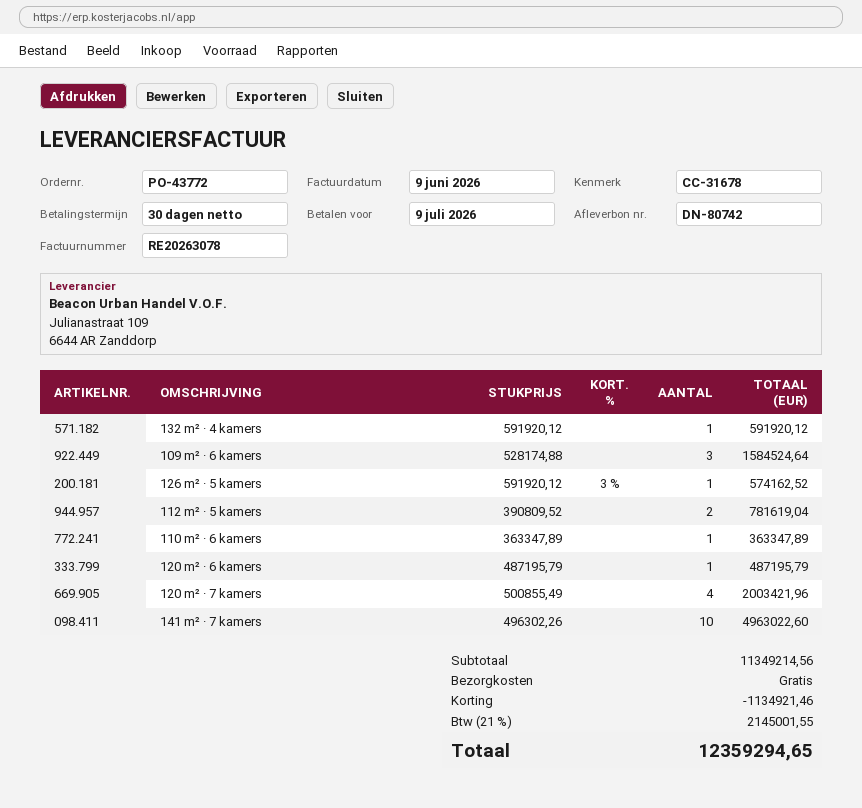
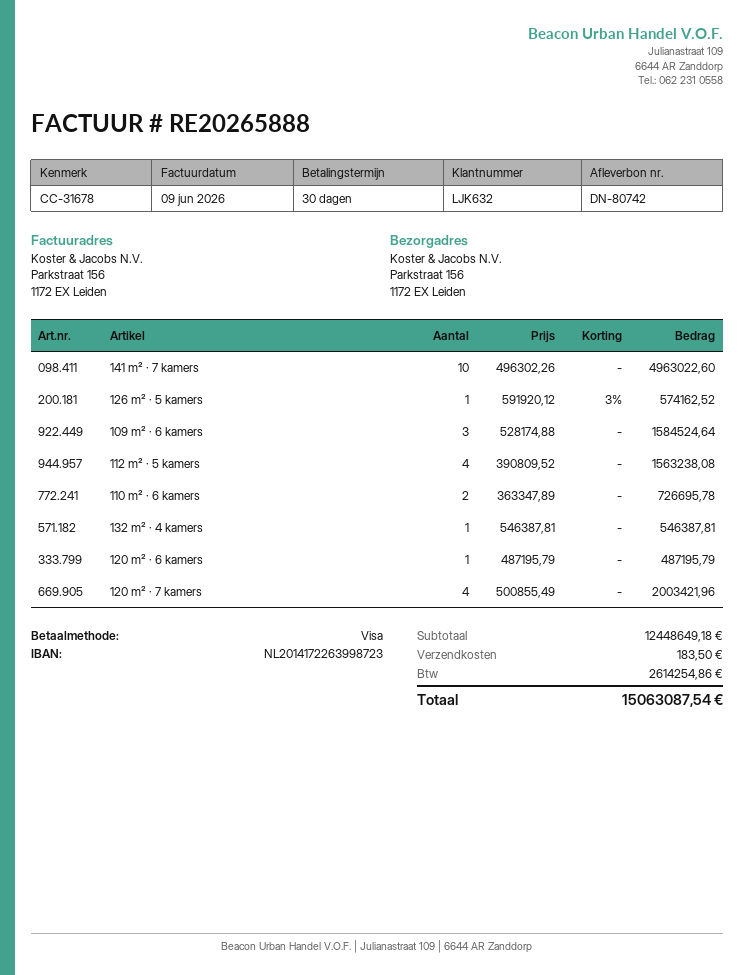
invoice number: RE20263078 -> RE20265888
132 m² · 4 kamers: 1 x 591920.12 = 591920.12 -> 1 x 546387.81 = 546387.81
112 m² · 5 kamers: 2 x 390809.52 = 781619.04 -> 4 x 390809.52 = 1563238.08
110 m² · 6 kamers: 1 x 363347.89 = 363347.89 -> 2 x 363347.89 = 726695.78
subtotal: 11349214.56 -> 12448649.18
discount: 1134921.46 -> none
shipping: 0.00 -> 183.50
tax: 2145001.55 -> 2614254.86
total: 12359294.65 -> 15063087.54

